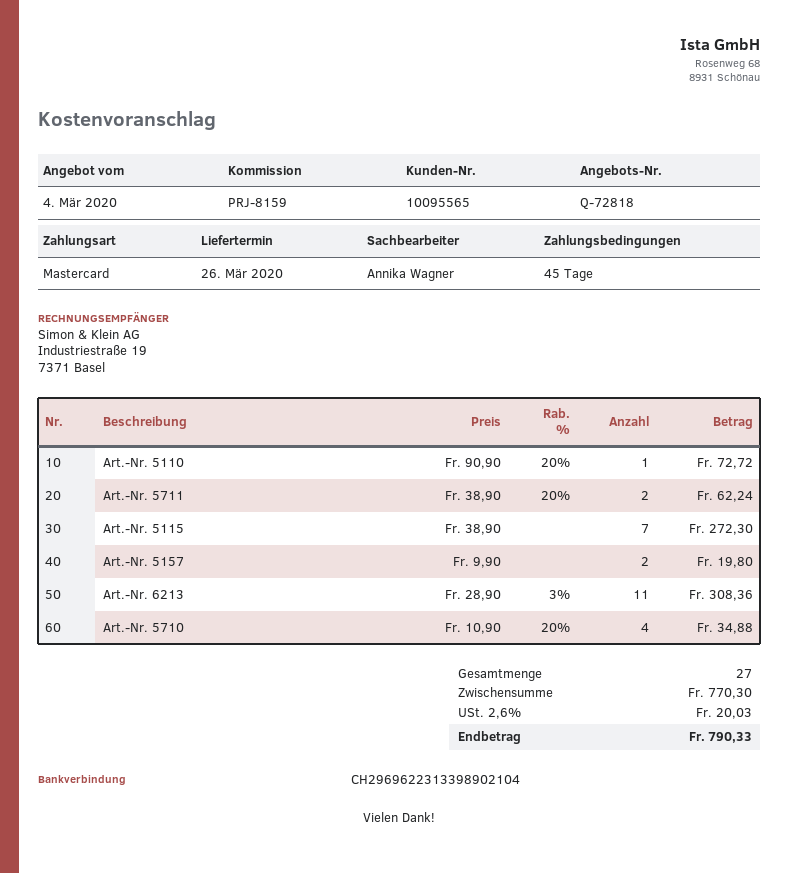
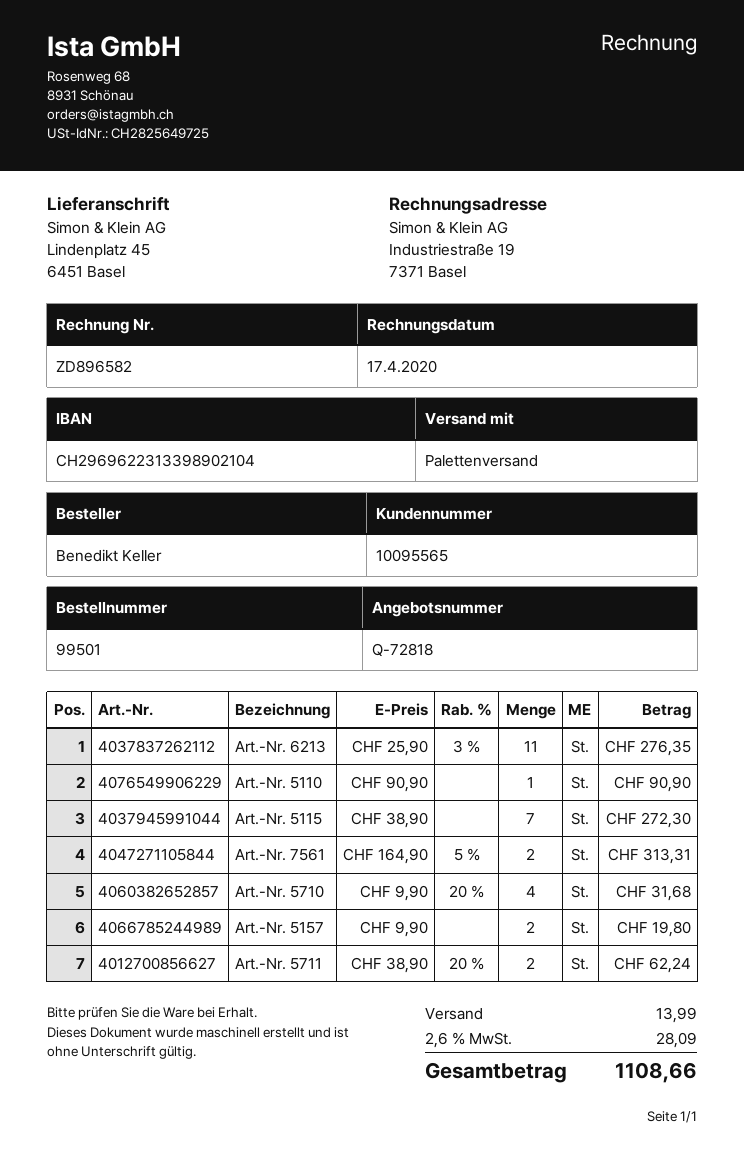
Art.-Nr. 5110: 1 x 90.90 - 20% = 72.72 -> 1 x 90.90 = 90.90
Art.-Nr. 6213: 11 x 28.90 - 3% = 308.36 -> 11 x 25.90 - 3% = 276.35
Art.-Nr. 5710: 4 x 10.90 - 20% = 34.88 -> 4 x 9.90 - 20% = 31.68
Art.-Nr. 7561: none -> 2 x 164.90 - 5% = 313.31
shipping: none -> 13.99
tax: 2.6% = 20.03 -> 2.6% = 28.09
total: 790.33 -> 1108.66

